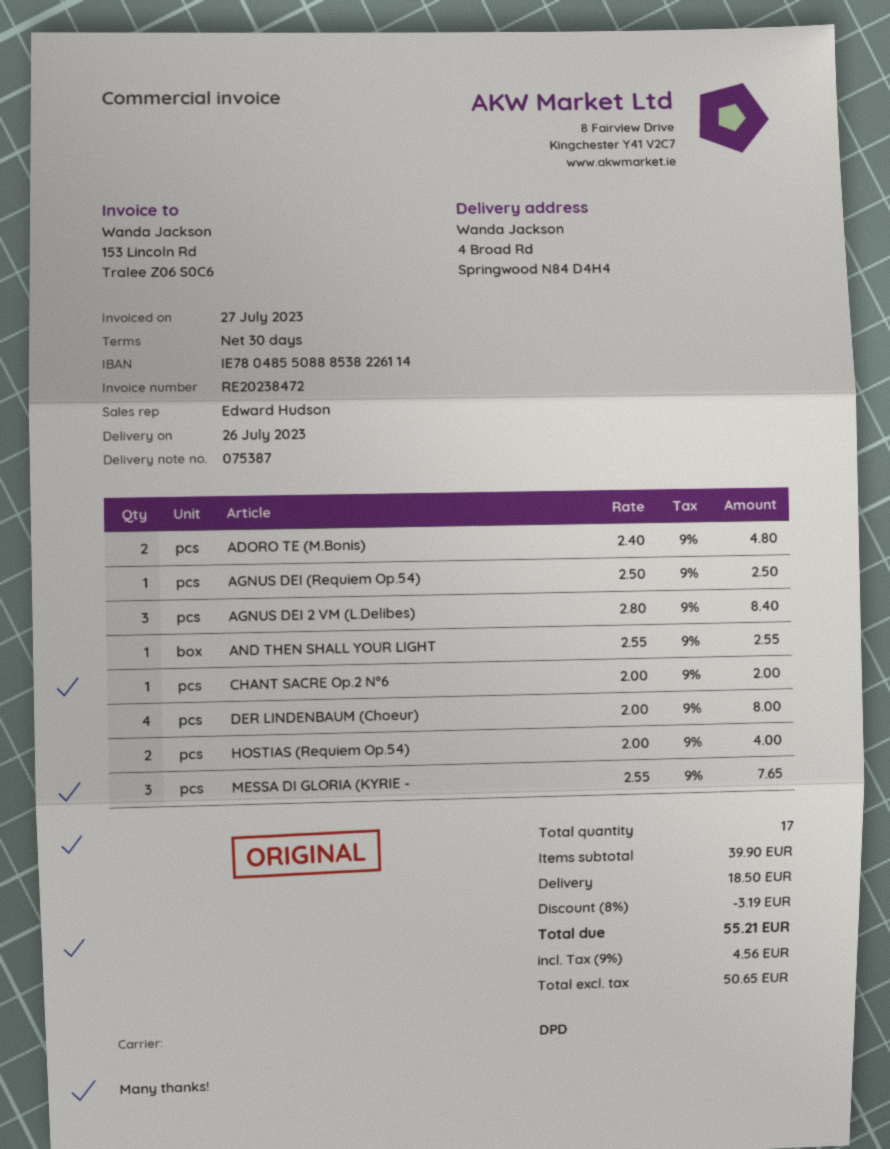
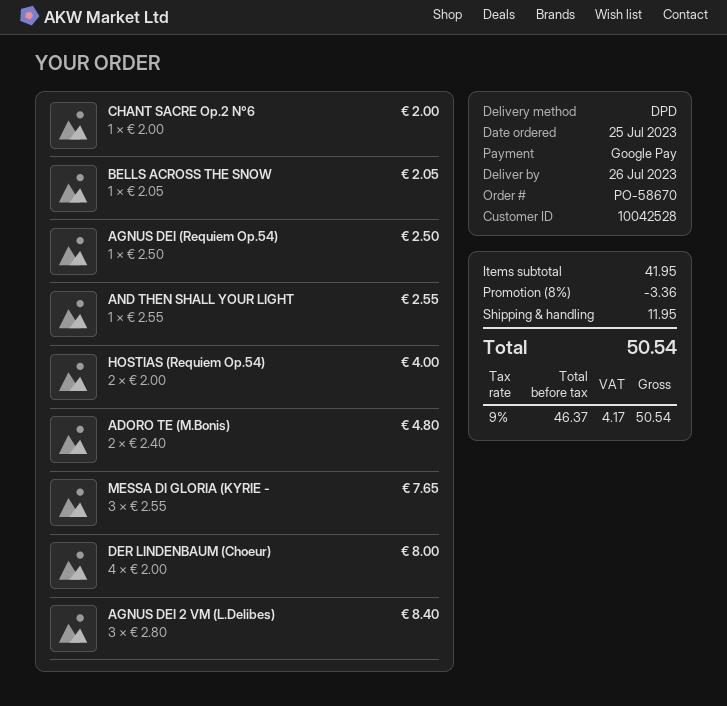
BELLS ACROSS THE SNOW: none -> 1 x 2.05 = 2.05
subtotal: 39.90 -> 41.95
discount: 8% = 3.19 -> 8% = 3.36
shipping: 18.50 -> 11.95
net: 50.65 -> 46.37
tax: 9% = 4.56 -> 9% = 4.17
total: 55.21 -> 50.54

